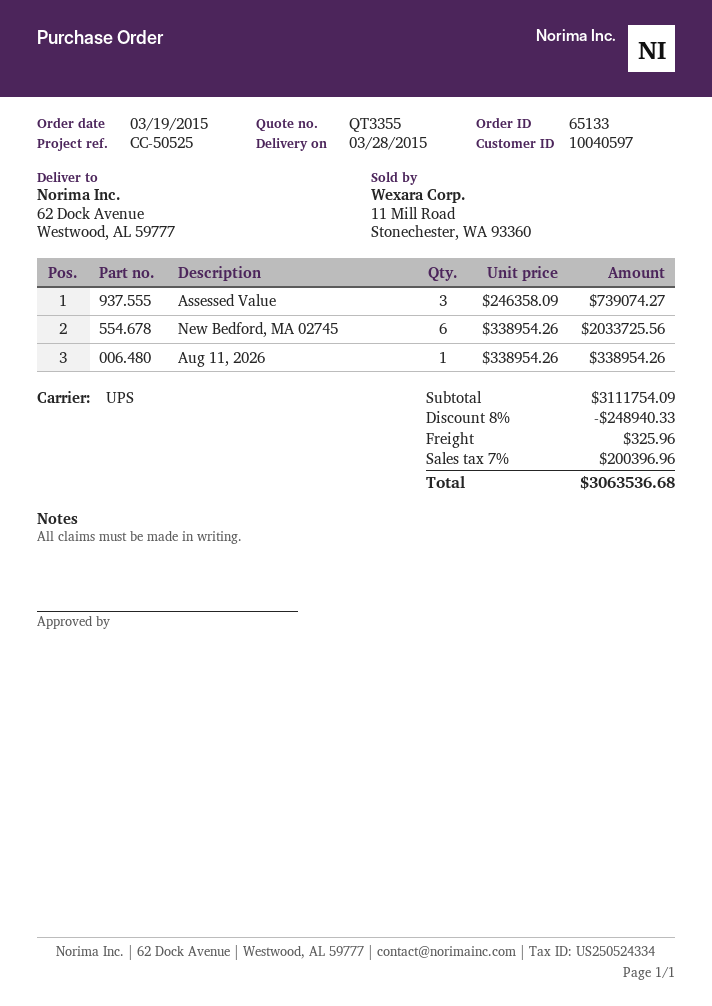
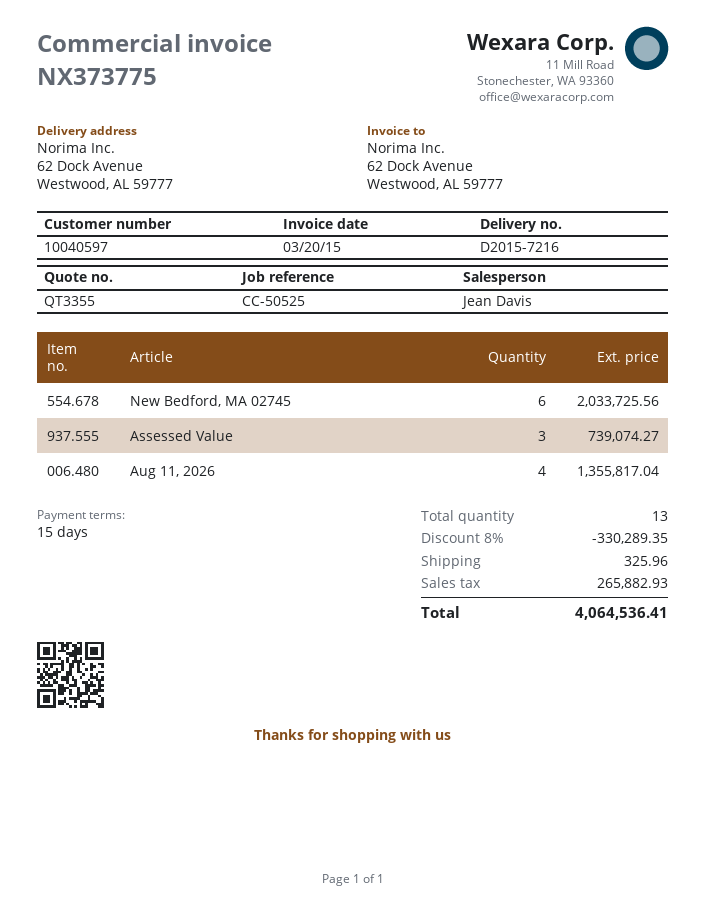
Aug 11, 2026: 1 for 338954.26 -> 4 for 1355817.04
discount: 8% = 248940.33 -> 8% = 330289.35
tax: 200396.96 -> 265882.93
total: 3063536.68 -> 4064536.41

